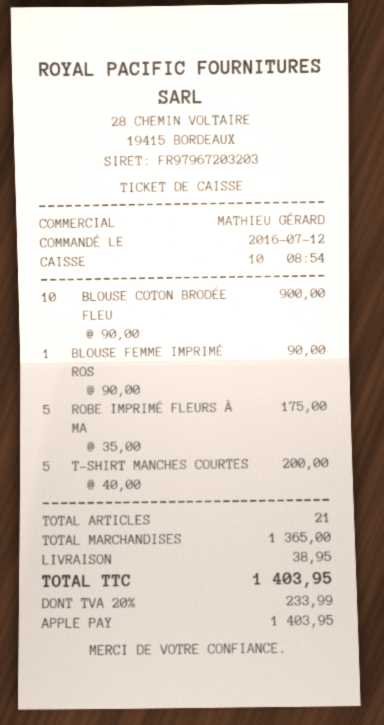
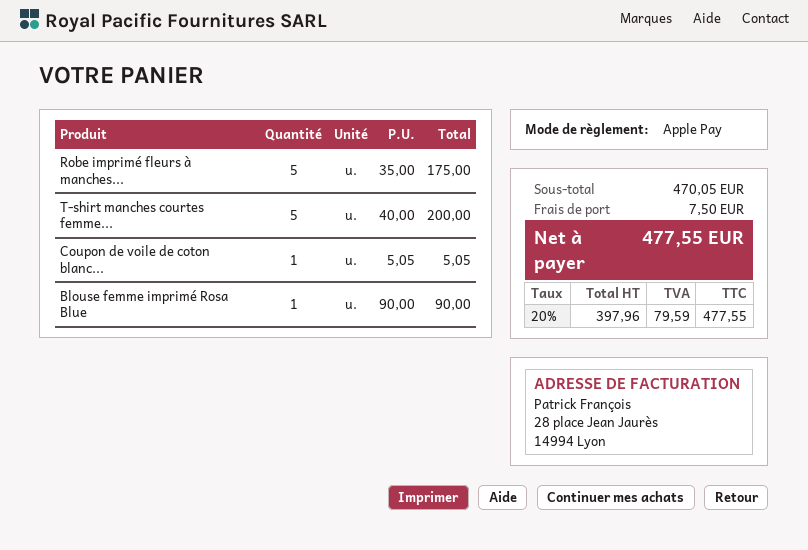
BLOUSE COTON BRODÉE FLEU: 10 x 90.00 = 900.00 -> none
Coupon de voile de coton blanc...: none -> 1 x 5.05 = 5.05
subtotal: 1365.00 -> 470.05
shipping: 38.95 -> 7.50
tax: 20% = 233.99 -> 20% = 79.59
total: 1403.95 -> 477.55

